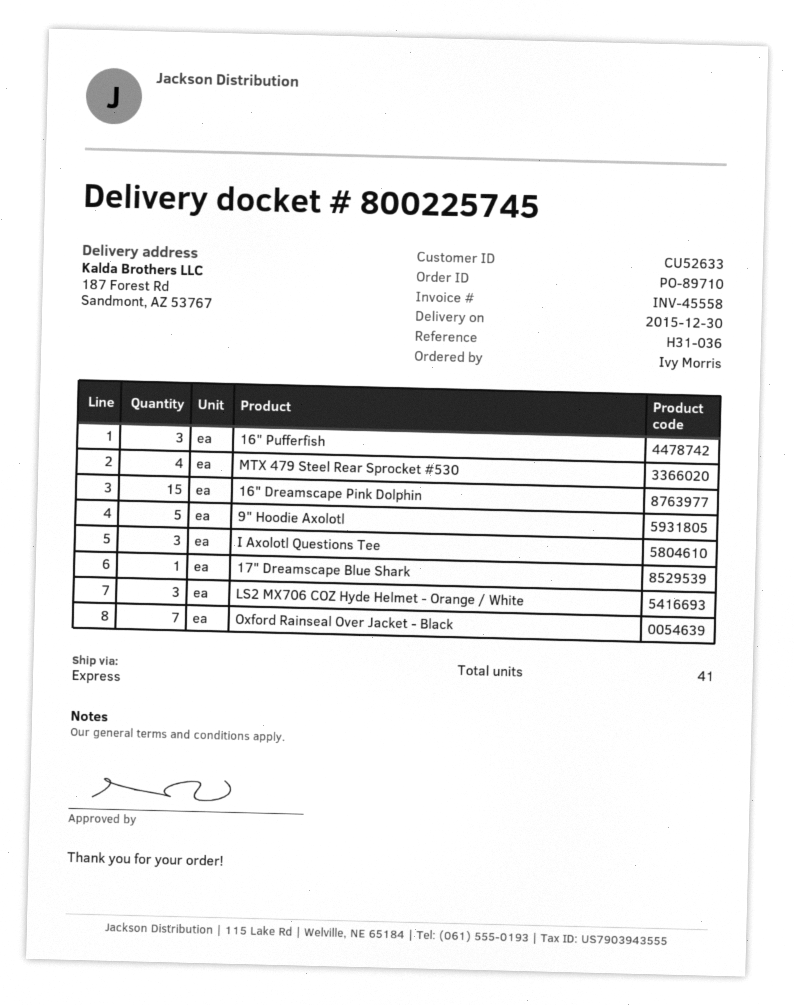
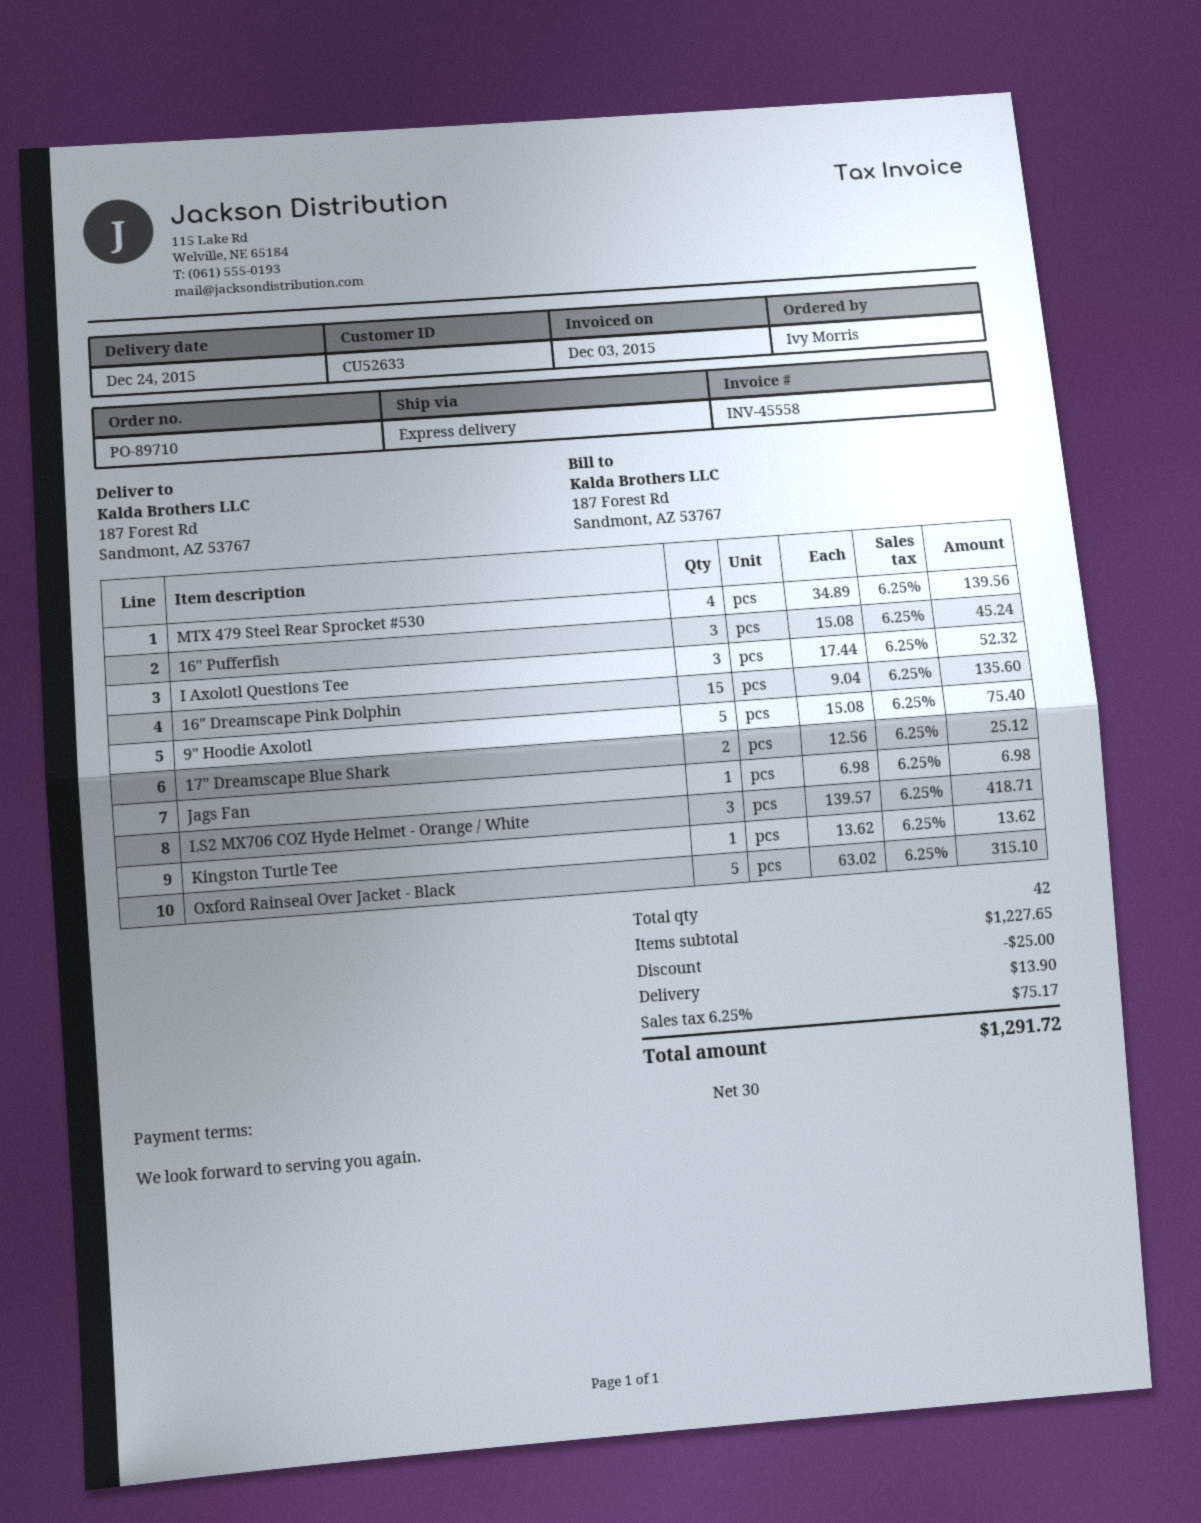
delivery date: 2015-12-30 -> 2015-12-24
17" Dreamscape Blue Shark: 1 -> 2
Oxford Rainseal Over Jacket - Black: 7 -> 5
Jags Fan: none -> 1
Kingston Turtle Tee: none -> 1
total quantity: 41 -> 42

